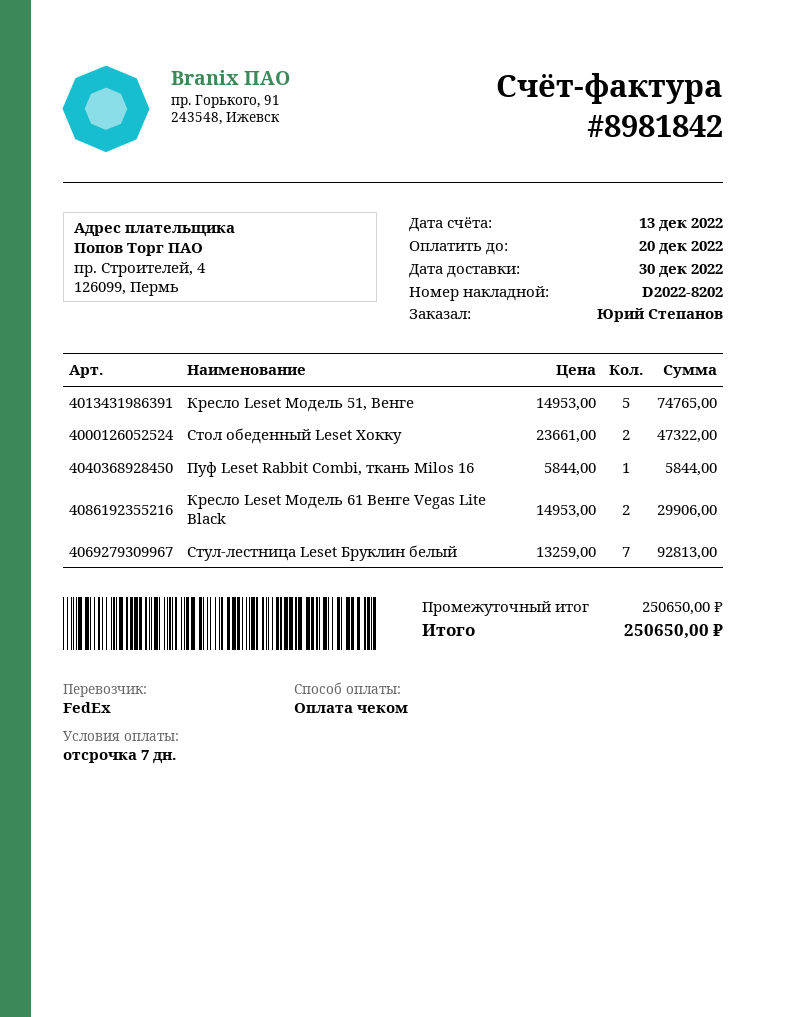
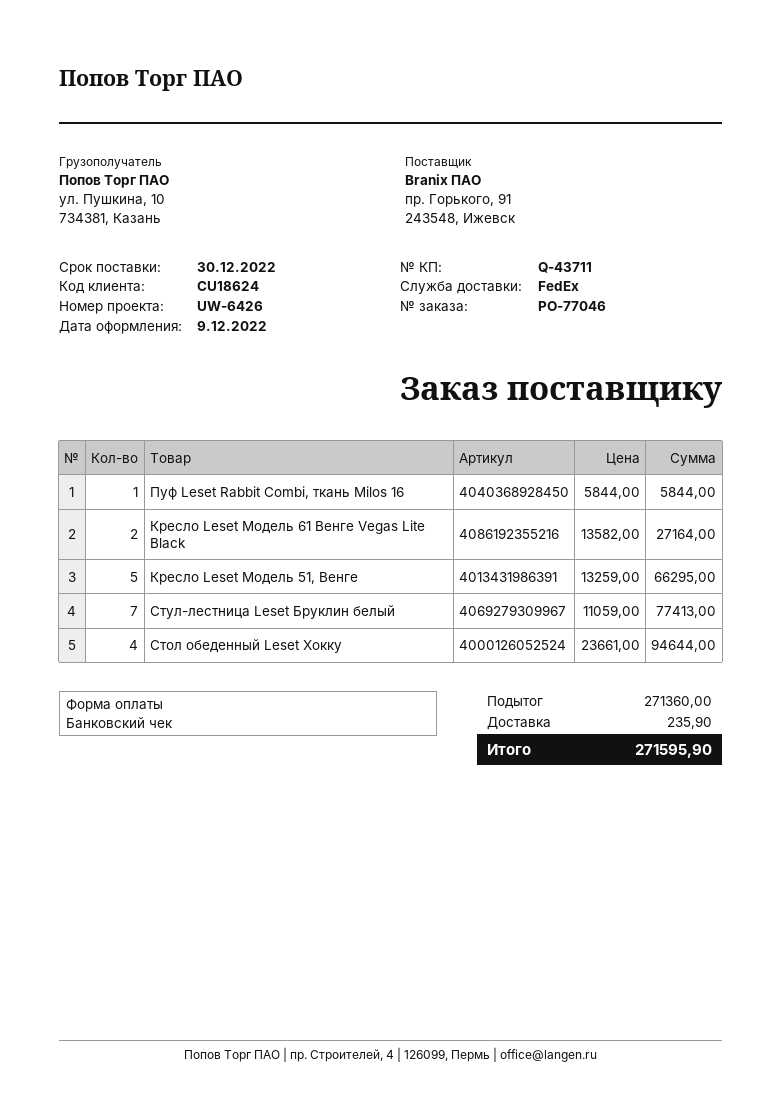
Кресло Leset Модель 51, Венге: 5 x 14953.00 = 74765.00 -> 5 x 13259.00 = 66295.00
Стол обеденный Leset Хокку: 2 x 23661.00 = 47322.00 -> 4 x 23661.00 = 94644.00
Кресло Leset Модель 61 Венге Vegas Lite Black: 2 x 14953.00 = 29906.00 -> 2 x 13582.00 = 27164.00
Стул-лестница Leset Бруклин белый: 7 x 13259.00 = 92813.00 -> 7 x 11059.00 = 77413.00
subtotal: 250650.00 -> 271360.00
shipping: none -> 235.90
total: 250650.00 -> 271595.90

